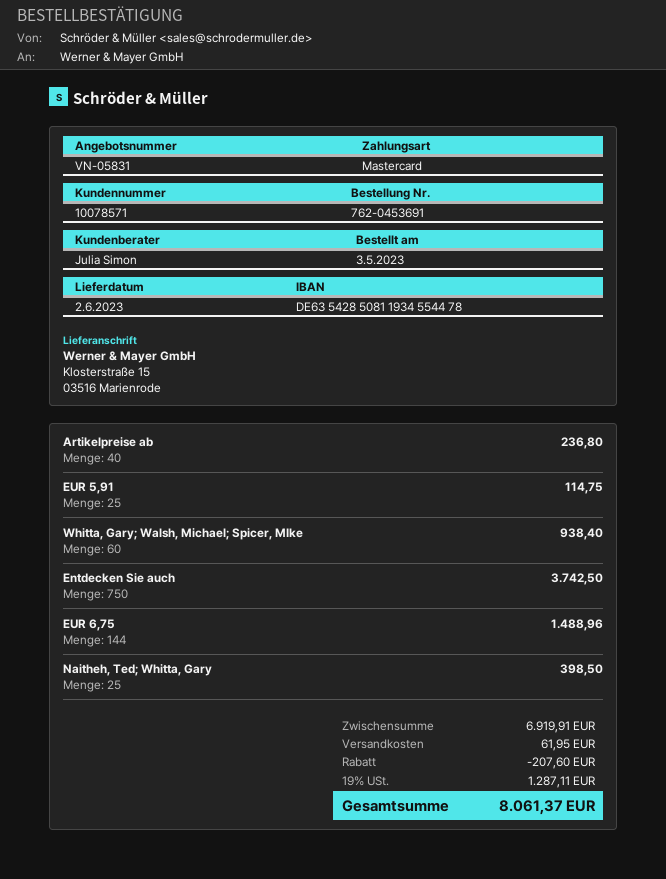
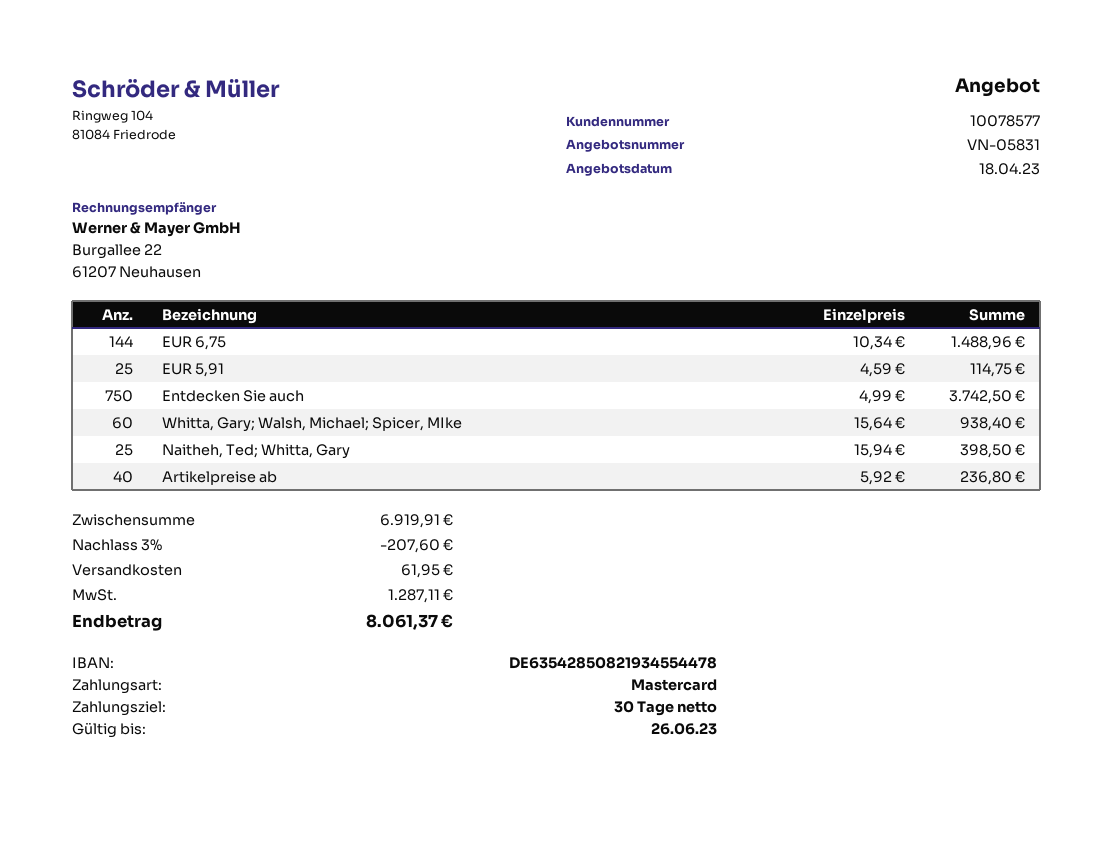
customer number: 10078571 -> 10078577
bank account: DE63542850811934554478 -> DE63542850821934554478

